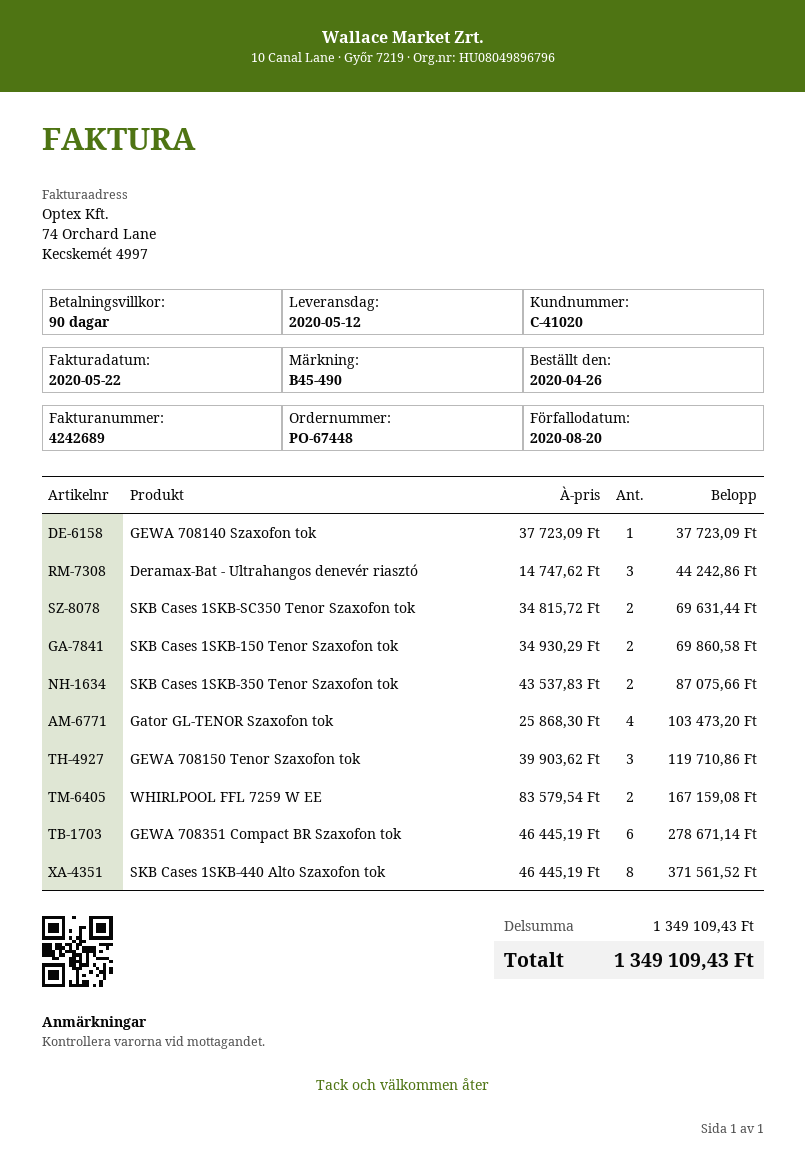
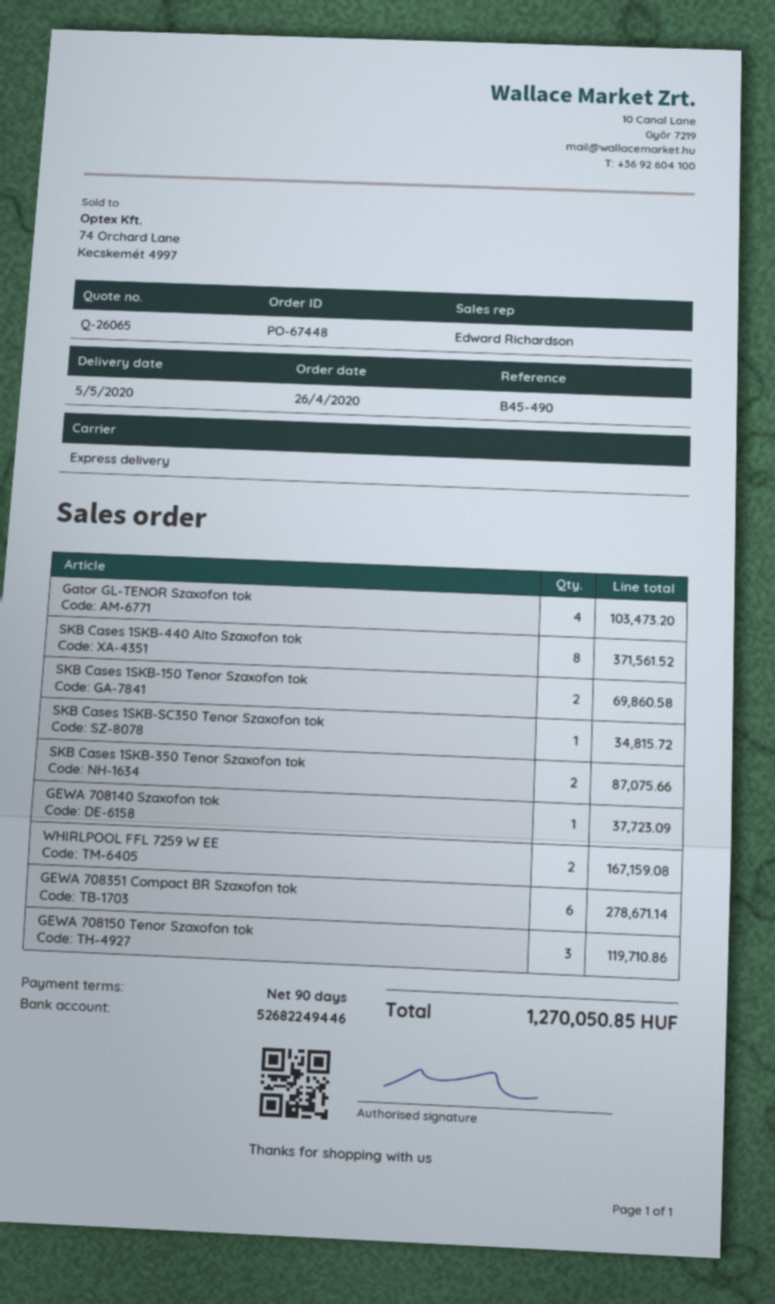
delivery date: 2020-05-12 -> 2020-05-05
Deramax-Bat - Ultrahangos denevér riasztó: 3 for 44242.86 -> none
SKB Cases 1SKB-SC350 Tenor Szaxofon tok: 2 for 69631.44 -> 1 for 34815.72
total: 1349109.43 -> 1270050.85

